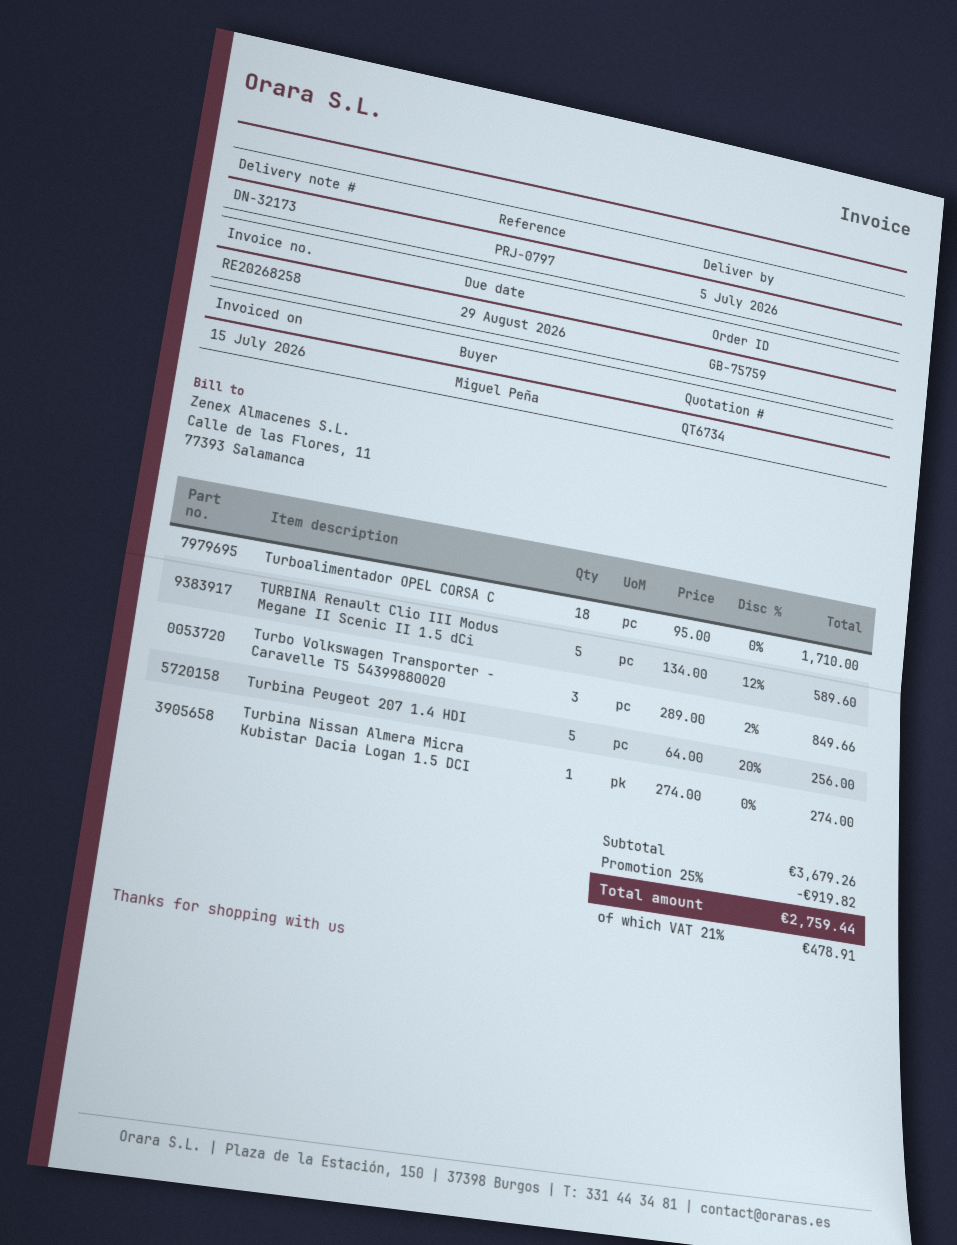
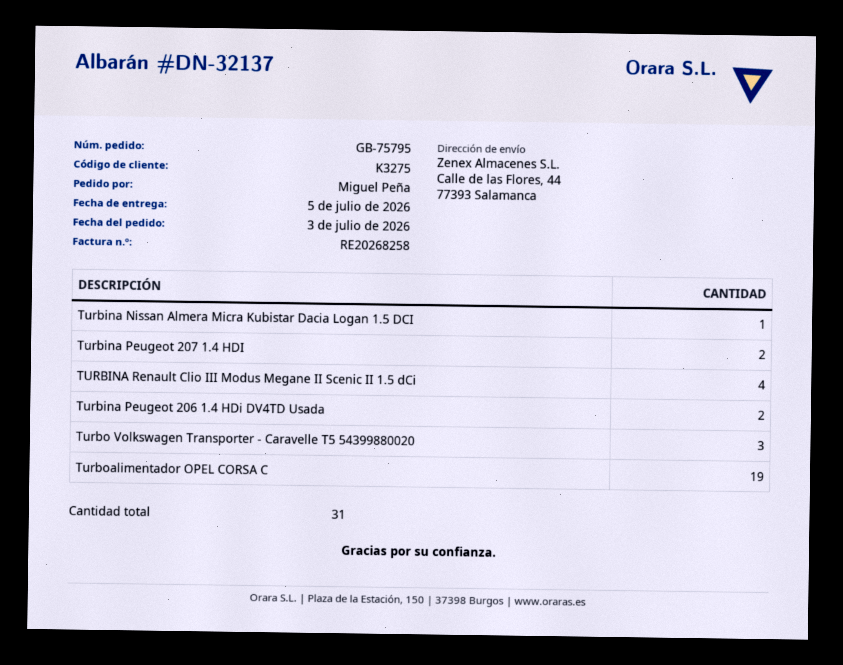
order number: GB-75759 -> GB-75795
delivery note number: DN-32173 -> DN-32137
Turboalimentador OPEL CORSA C: 18 -> 19
TURBINA Renault Clio III Modus Megane II Scenic II 1.5 dCi: 5 -> 4
Turbina Peugeot 207 1.4 HDI: 5 -> 2
Turbina Peugeot 206 1.4 HDi DV4TD Usada: none -> 2

